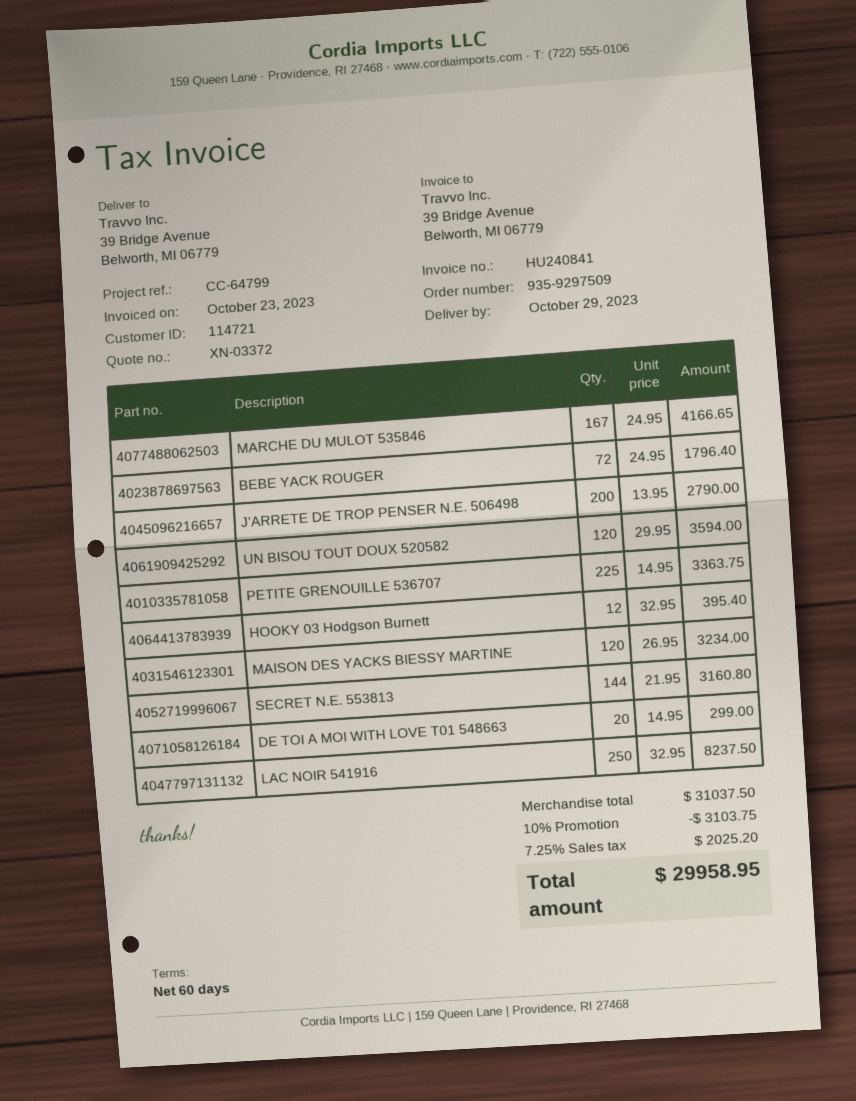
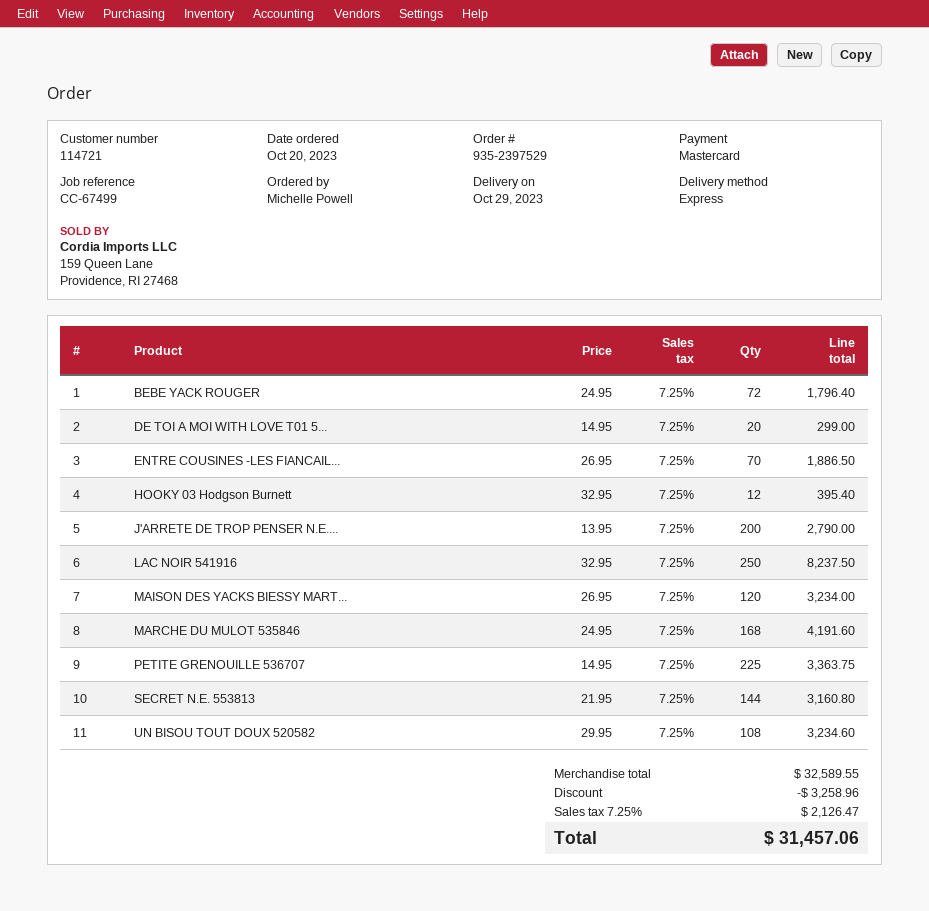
order number: 935-9297509 -> 935-2397529
reference: CC-64799 -> CC-67499
MARCHE DU MULOT 535846: 167 x 24.95 = 4166.65 -> 168 x 24.95 = 4191.60
UN BISOU TOUT DOUX 520582: 120 x 29.95 = 3594.00 -> 108 x 29.95 = 3234.60
ENTRE COUSINES -LES FIANCAIL...: none -> 70 x 26.95 = 1886.50
subtotal: 31037.50 -> 32589.55
discount: 3103.75 -> 3258.96
tax: 7.25% = 2025.20 -> 7.25% = 2126.47
total: 29958.95 -> 31457.06

